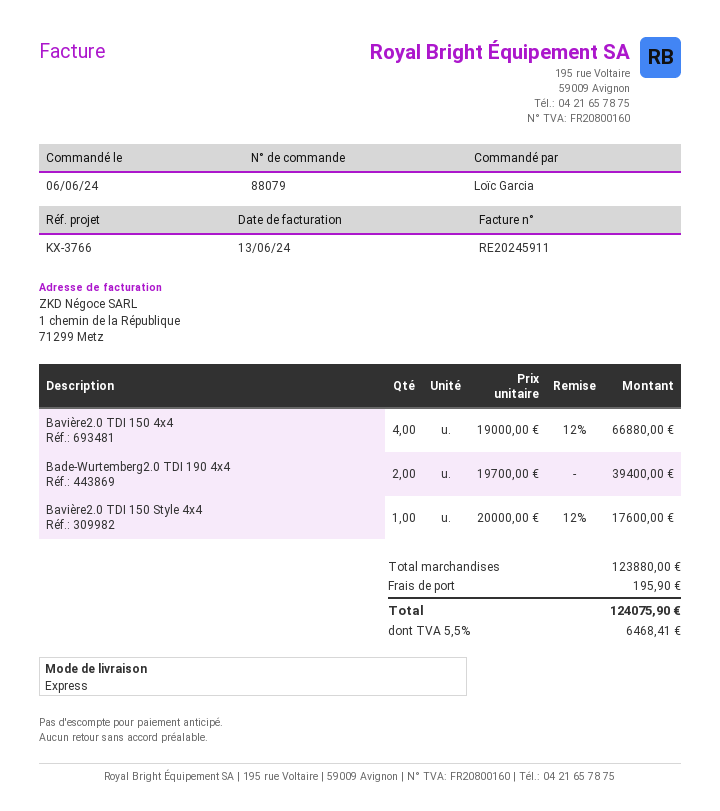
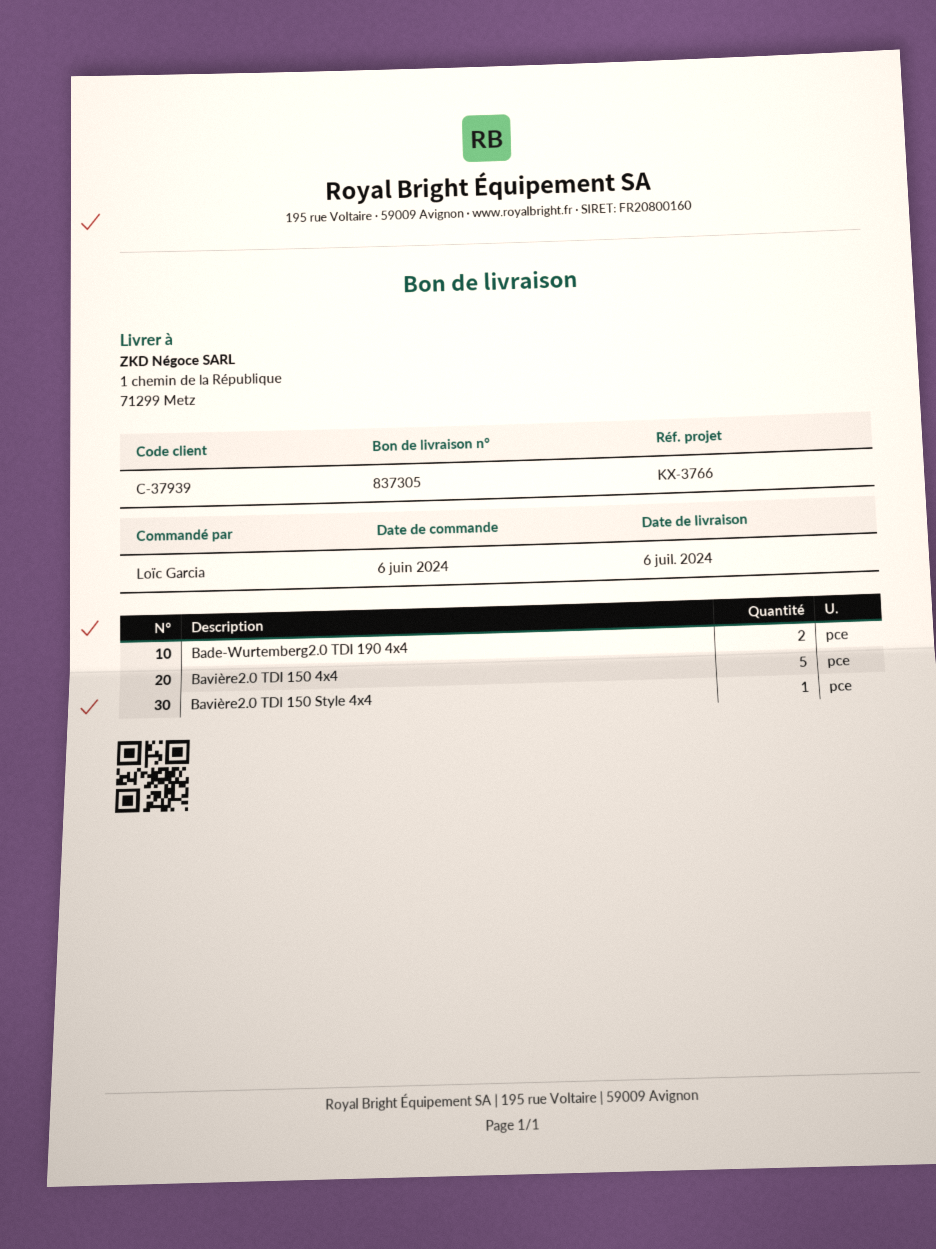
Bavière2.0 TDI 150 4x4: 4 -> 5

